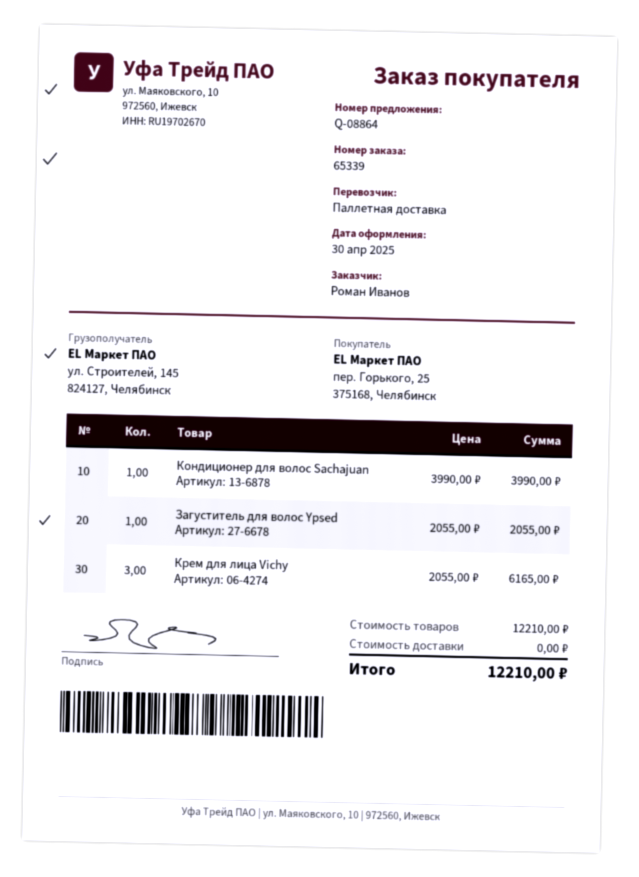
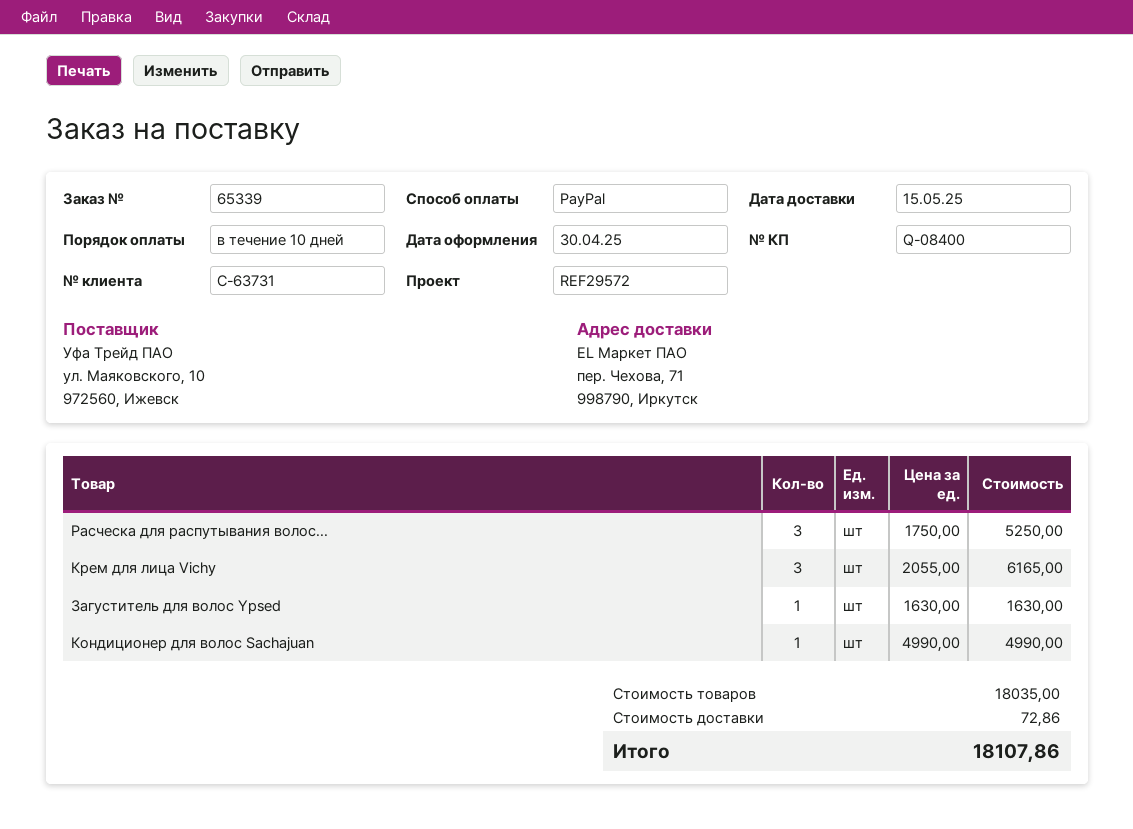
quote number: Q-08864 -> Q-08400
ship to: ул. Строителей, 145, 824127, Челябинск -> пер. Чехова, 71, 998790, Иркутск
Кондиционер для волос Sachajuan: 1 x 3990.00 = 3990.00 -> 1 x 4990.00 = 4990.00
Загуститель для волос Ypsed: 1 x 2055.00 = 2055.00 -> 1 x 1630.00 = 1630.00
Расческа для распутывания волос...: none -> 3 x 1750.00 = 5250.00
subtotal: 12210.00 -> 18035.00
shipping: 0.00 -> 72.86
total: 12210.00 -> 18107.86

